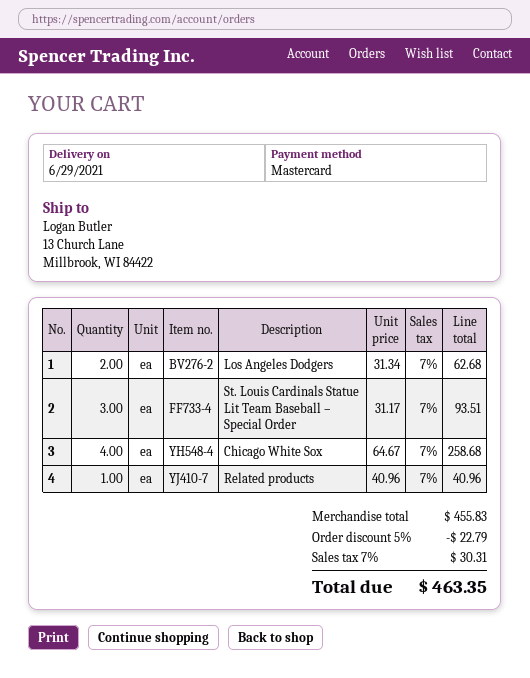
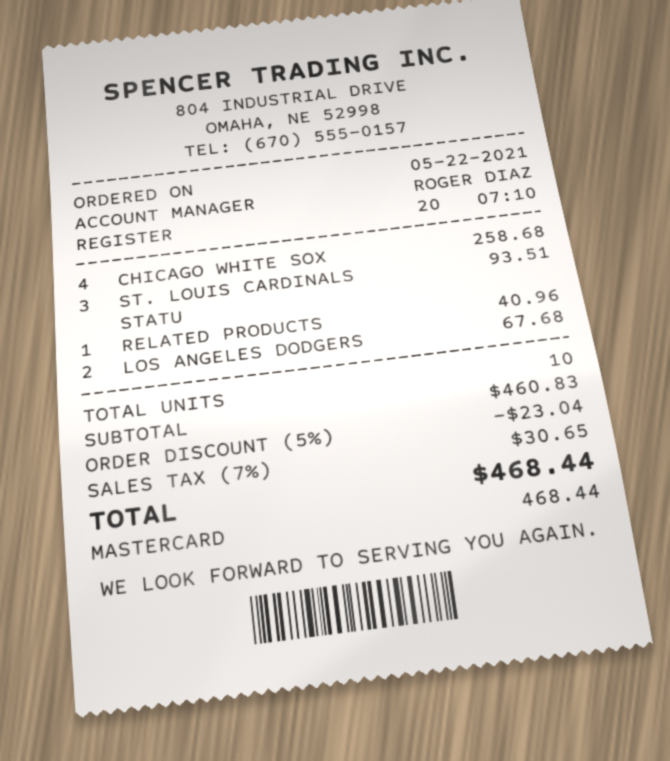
Los Angeles Dodgers: 2 for 62.68 -> 2 for 67.68
subtotal: 455.83 -> 460.83
discount: 5% = 22.79 -> 5% = 23.04
tax: 7% = 30.31 -> 7% = 30.65
total: 463.35 -> 468.44

